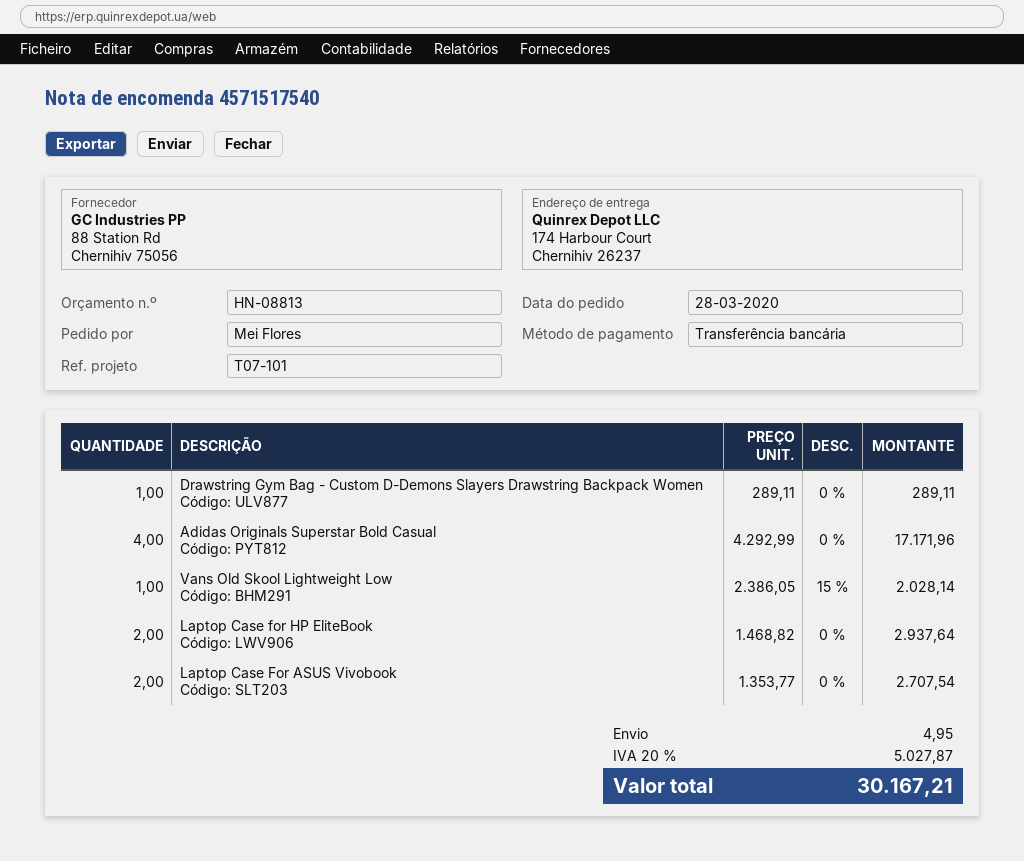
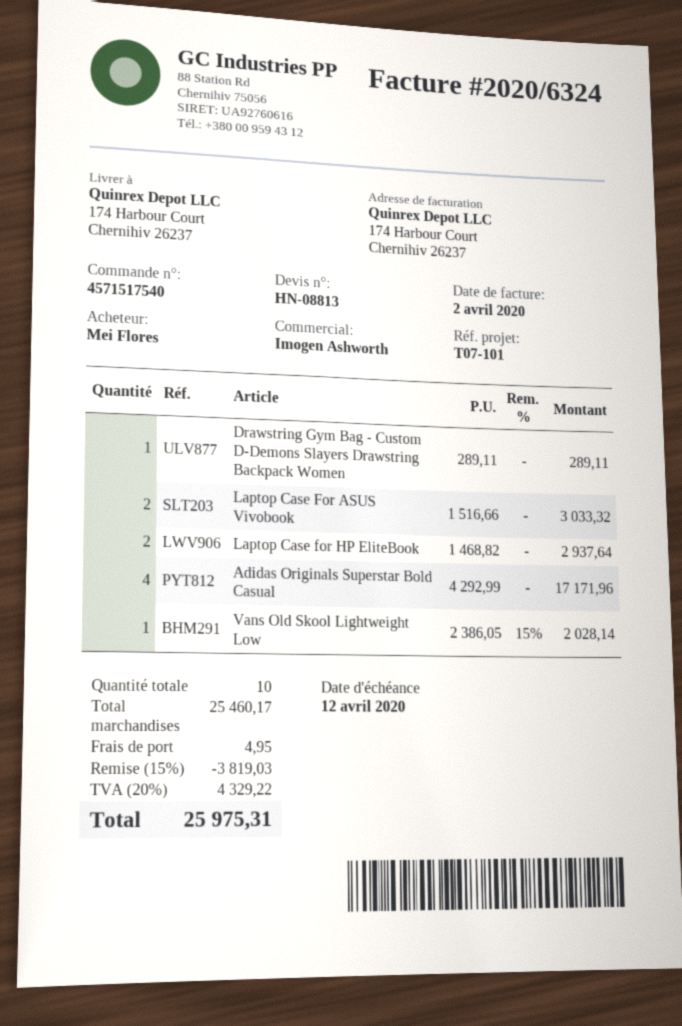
Laptop Case For ASUS Vivobook: 2 x 1353.77 = 2707.54 -> 2 x 1516.66 = 3033.32
discount: none -> 15% = 3819.03
tax: 20% = 5027.87 -> 20% = 4329.22
total: 30167.21 -> 25975.31

